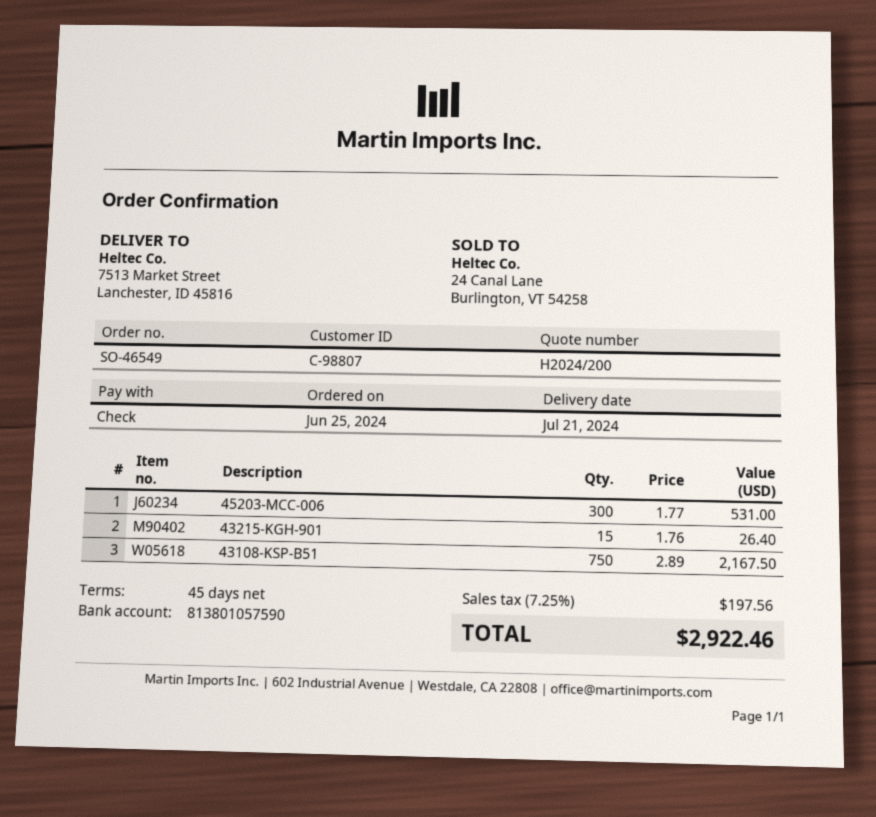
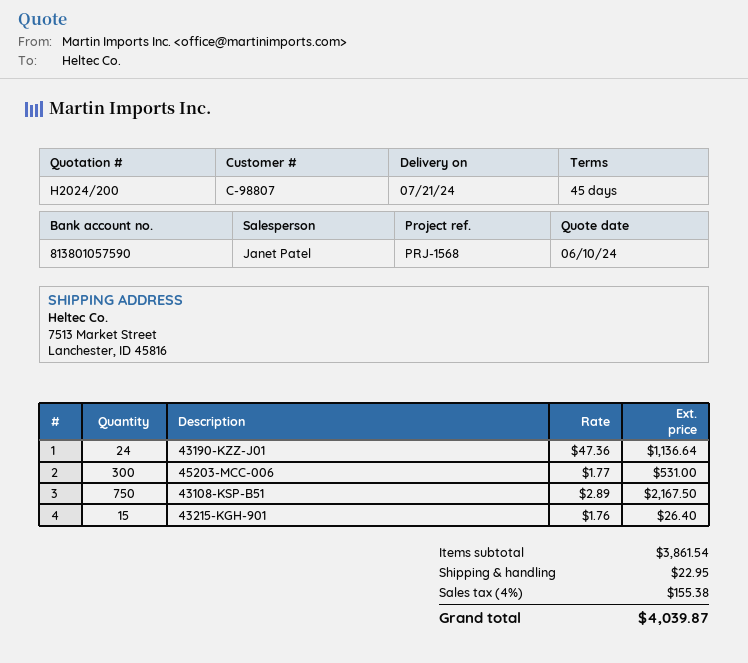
43190-KZZ-J01: none -> 24 x 47.36 = 1136.64
shipping: none -> 22.95
tax: 7.25% = 197.56 -> 4% = 155.38
total: 2922.46 -> 4039.87

